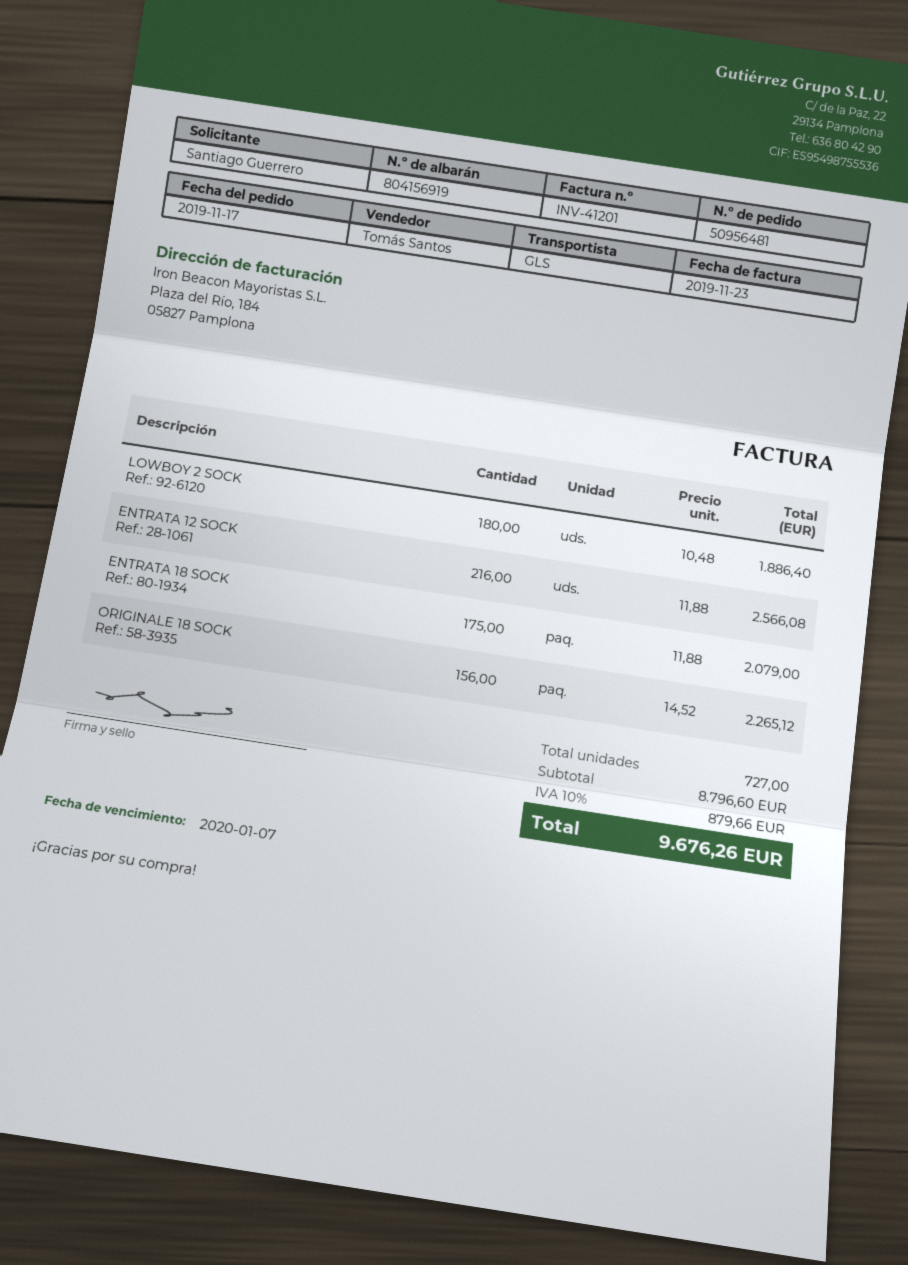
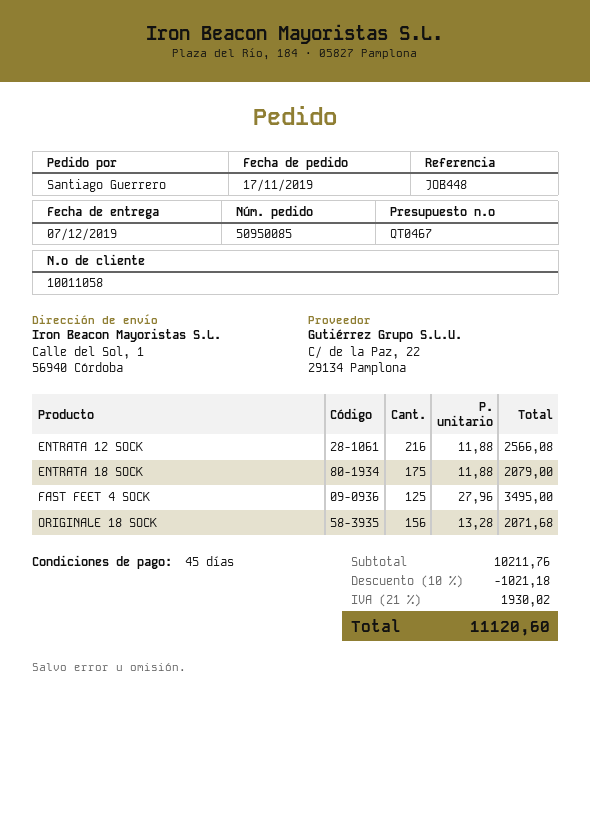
order number: 50956481 -> 50950085
LOWBOY 2 SOCK: 180 x 10.48 = 1886.40 -> none
ORIGINALE 18 SOCK: 156 x 14.52 = 2265.12 -> 156 x 13.28 = 2071.68
FAST FEET 4 SOCK: none -> 125 x 27.96 = 3495.00
subtotal: 8796.60 -> 10211.76
discount: none -> 10% = 1021.18
tax: 10% = 879.66 -> 21% = 1930.02
total: 9676.26 -> 11120.60

